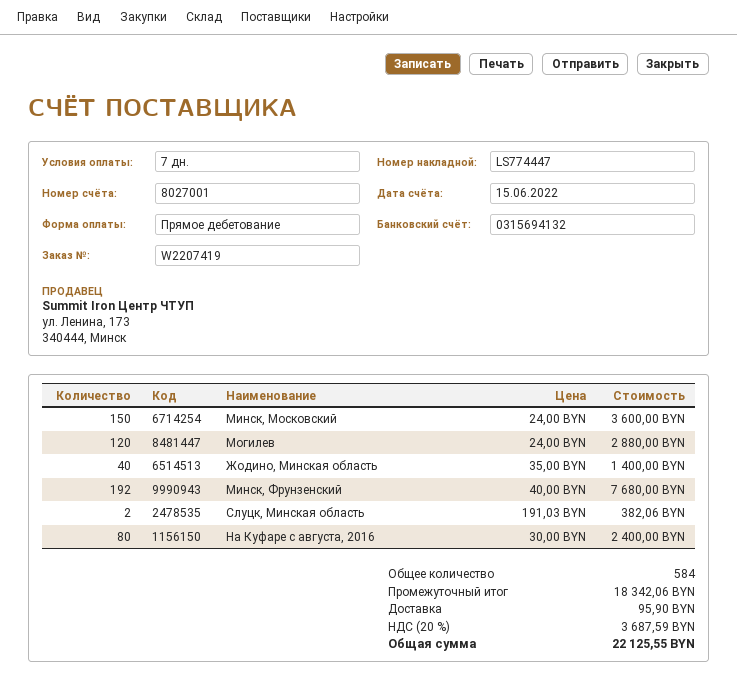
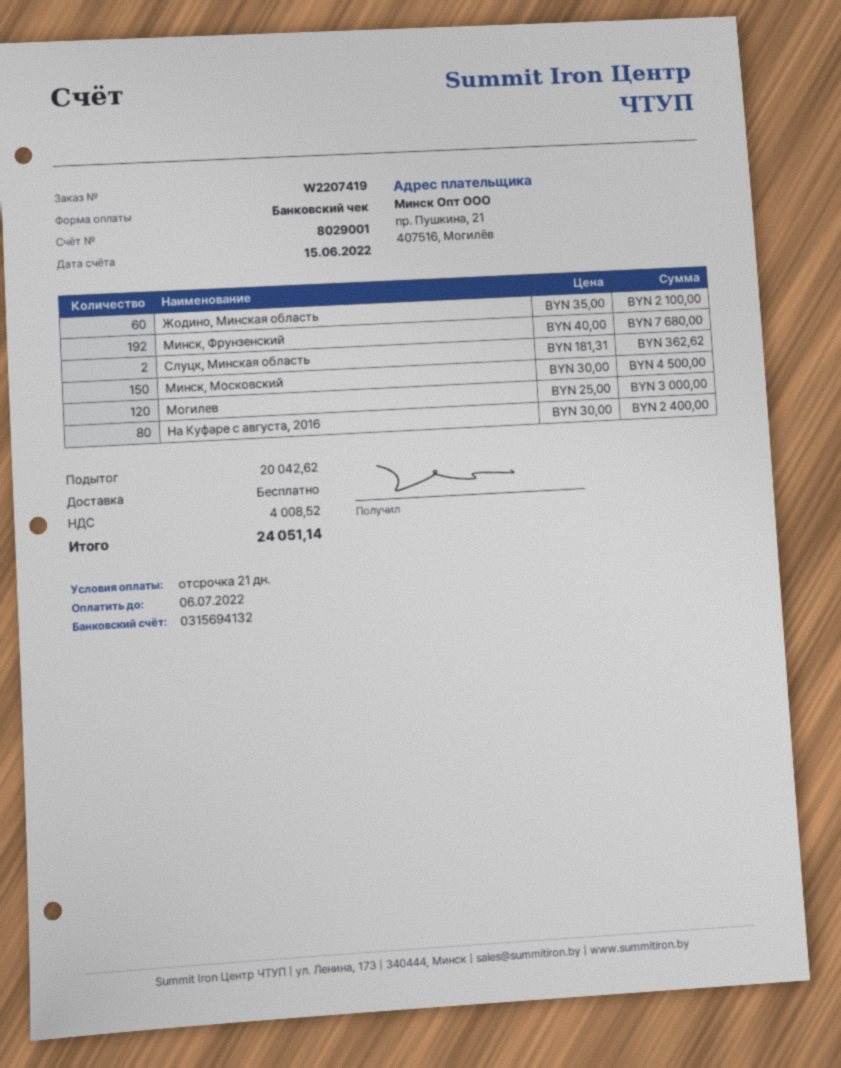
invoice number: 8027001 -> 8029001
payment terms: 7 days -> 21 days
payment method: direct debit -> cheque
Минск, Московский: 150 x 24.00 = 3600.00 -> 150 x 30.00 = 4500.00
Могилев: 120 x 24.00 = 2880.00 -> 120 x 25.00 = 3000.00
Жодино, Минская область: 40 x 35.00 = 1400.00 -> 60 x 35.00 = 2100.00
Слуцк, Минская область: 2 x 191.03 = 382.06 -> 2 x 181.31 = 362.62
subtotal: 18342.06 -> 20042.62
shipping: 95.90 -> 0.00
tax: 3687.59 -> 4008.52
total: 22125.55 -> 24051.14

